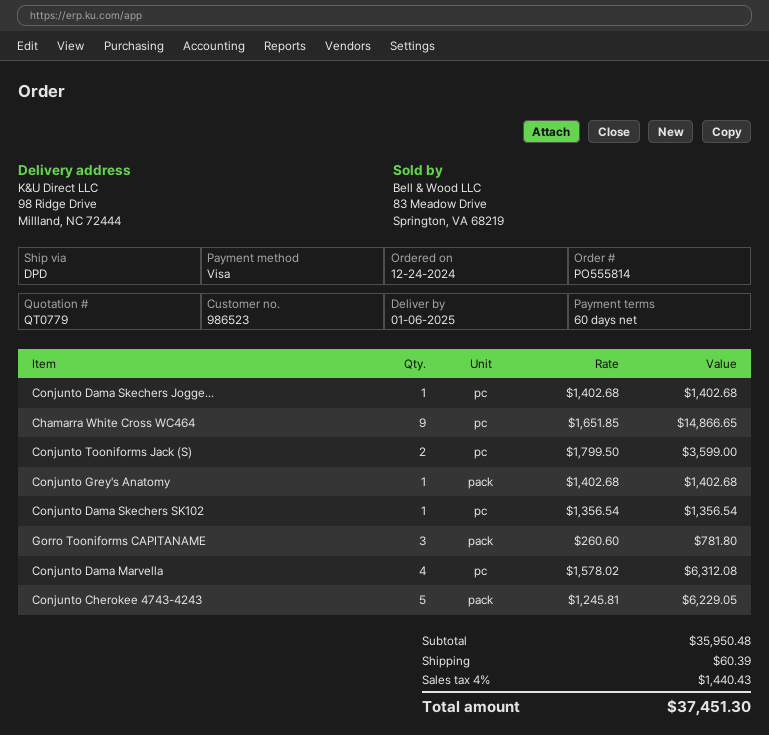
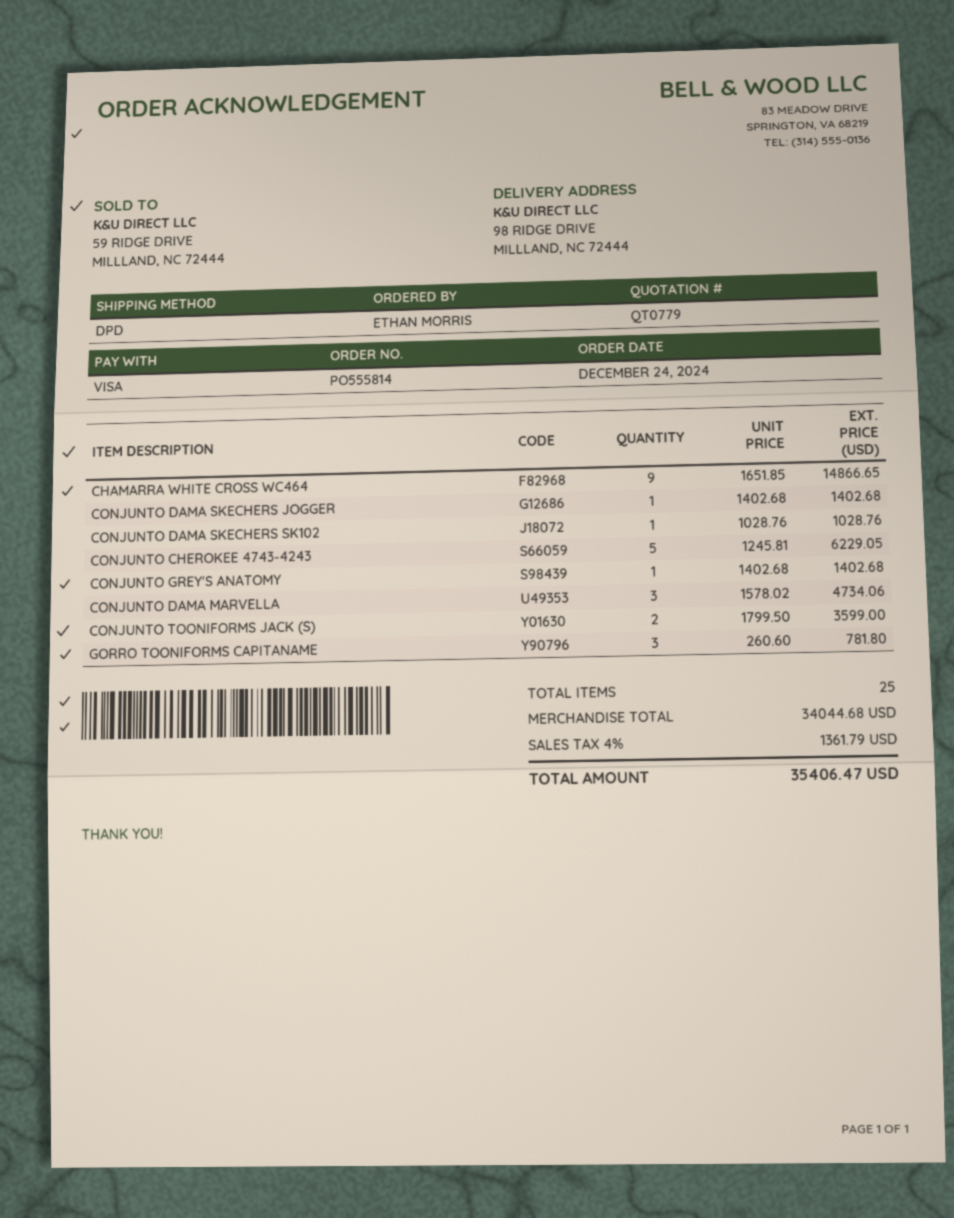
Conjunto Dama Skechers SK102: 1 x 1356.54 = 1356.54 -> 1 x 1028.76 = 1028.76
Conjunto Dama Marvella: 4 x 1578.02 = 6312.08 -> 3 x 1578.02 = 4734.06
subtotal: 35950.48 -> 34044.68
shipping: 60.39 -> none
tax: 4% = 1440.43 -> 4% = 1361.79
total: 37451.30 -> 35406.47

